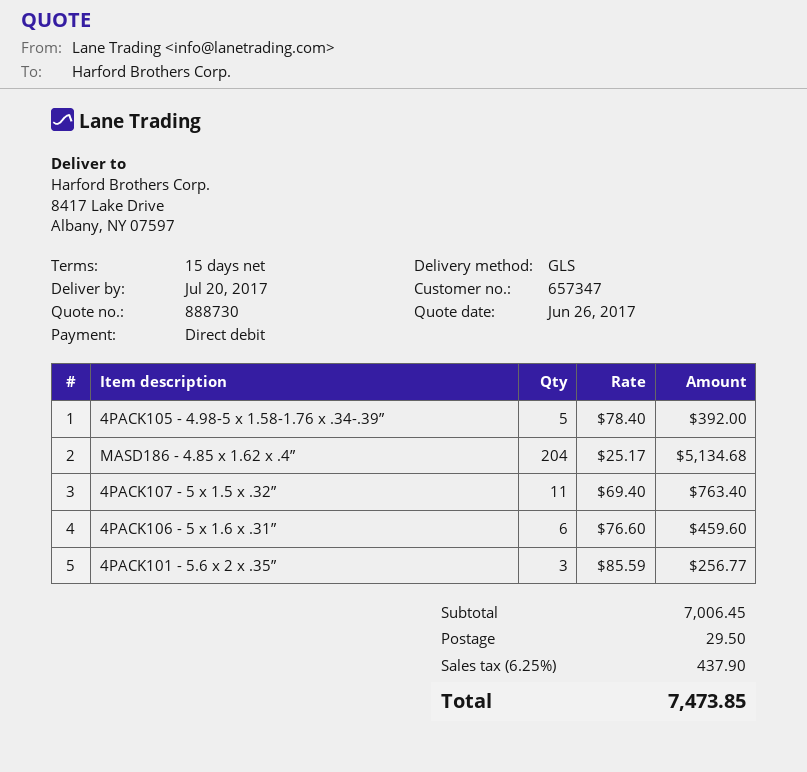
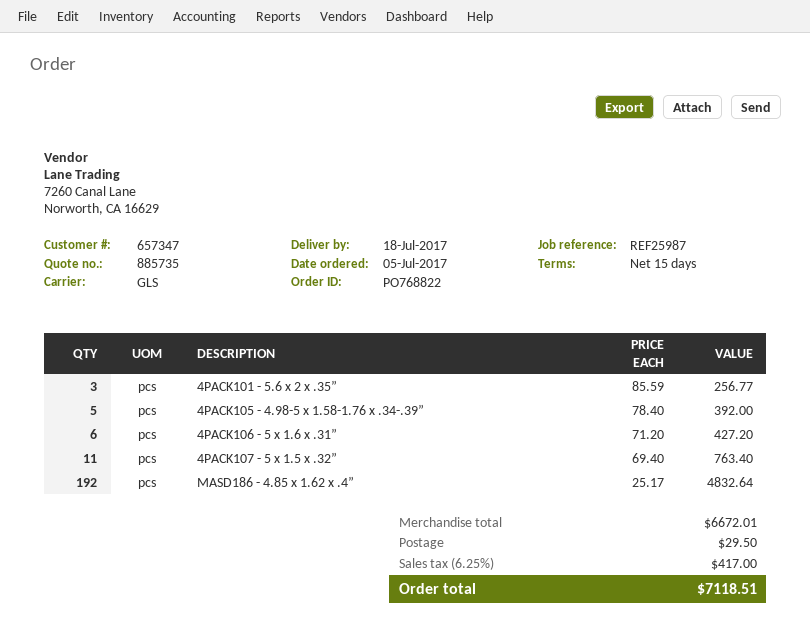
quote number: 888730 -> 885735
delivery date: 2017-07-20 -> 2017-07-18
MASD186 - 4.85 x 1.62 x .4”: 204 x 25.17 = 5134.68 -> 192 x 25.17 = 4832.64
4PACK106 - 5 x 1.6 x .31”: 6 x 76.60 = 459.60 -> 6 x 71.20 = 427.20
subtotal: 7006.45 -> 6672.01
tax: 6.25% = 437.90 -> 6.25% = 417.00
total: 7473.85 -> 7118.51

